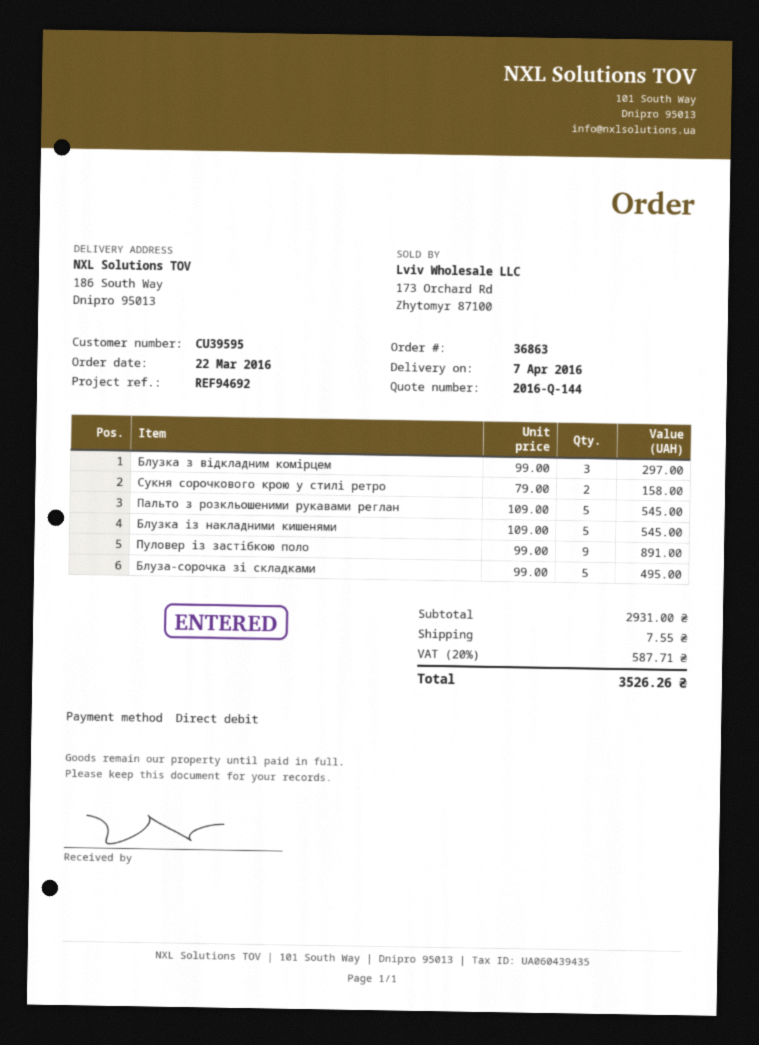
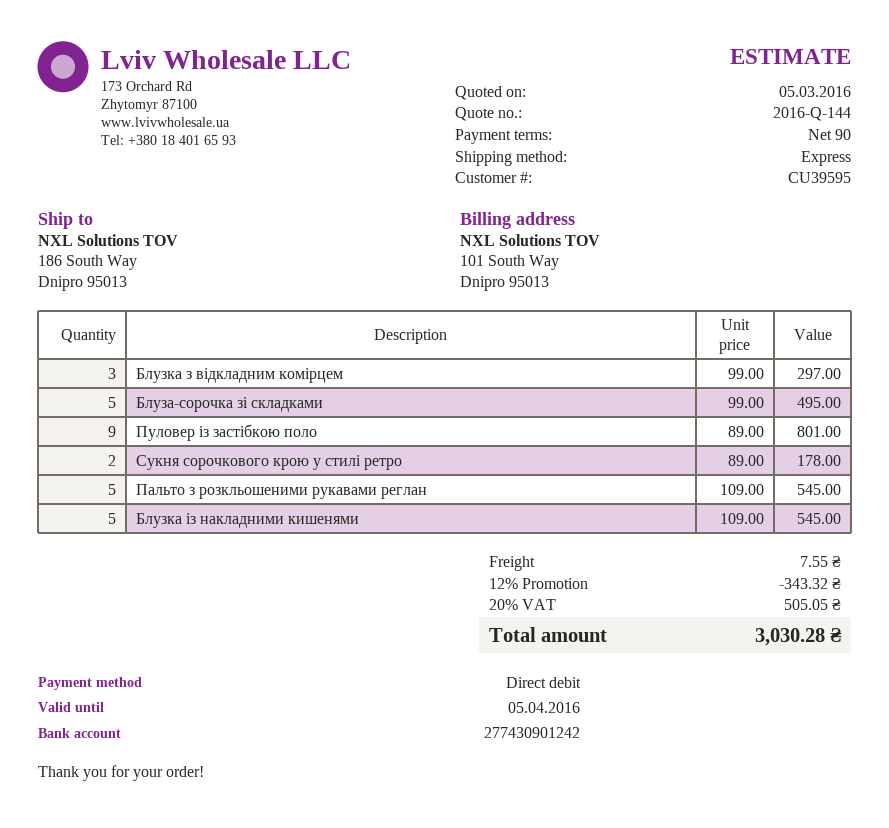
Сукня сорочкового крою у стилі ретро: 2 x 79.00 = 158.00 -> 2 x 89.00 = 178.00
Пуловер із застібкою поло: 9 x 99.00 = 891.00 -> 9 x 89.00 = 801.00
discount: none -> 12% = 343.32
tax: 20% = 587.71 -> 20% = 505.05
total: 3526.26 -> 3030.28

